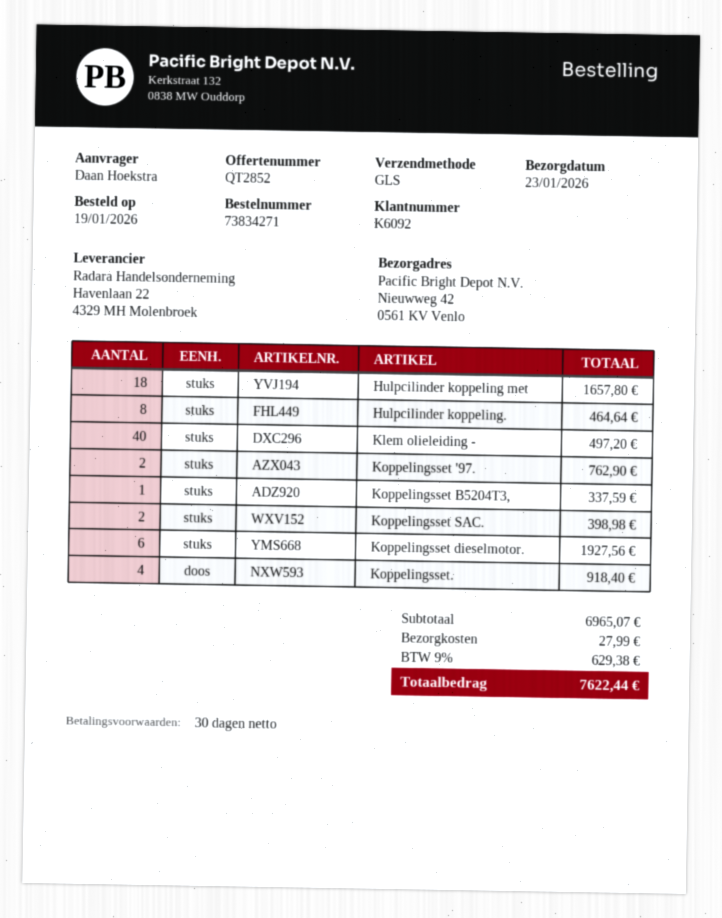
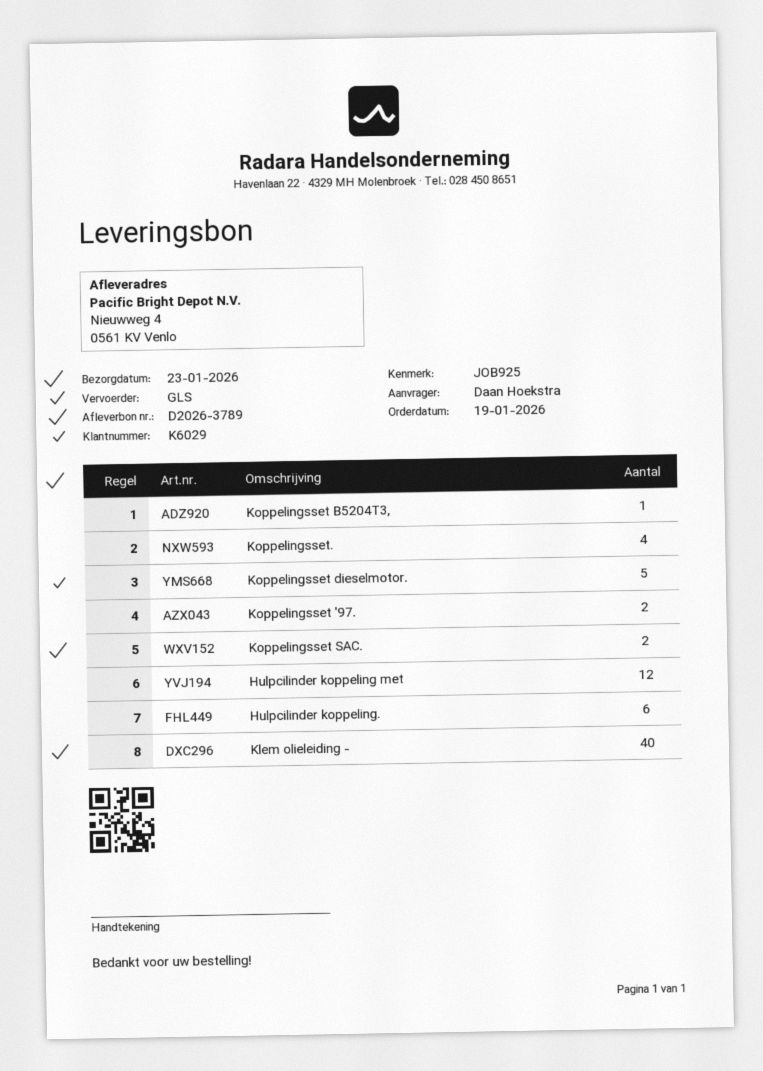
customer number: K6092 -> K6029
ship to: Nieuwweg 42, 0561 KV Venlo -> Nieuwweg 4, 0561 KV Venlo
Hulpcilinder koppeling met: 18 -> 12
Hulpcilinder koppeling.: 8 -> 6
Koppelingsset dieselmotor.: 6 -> 5

